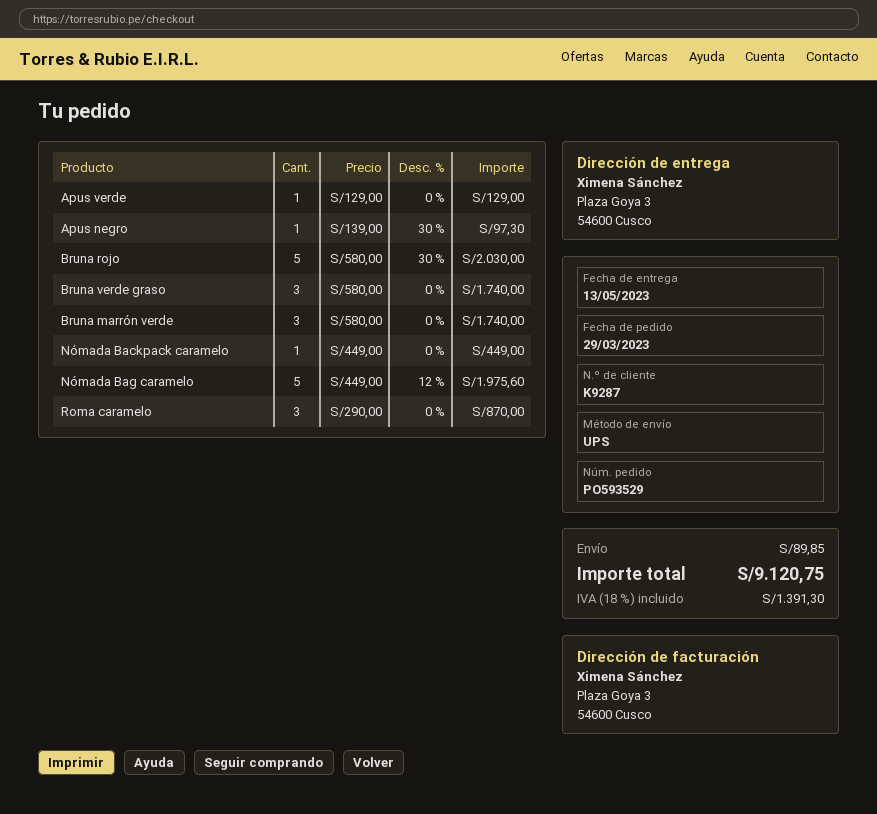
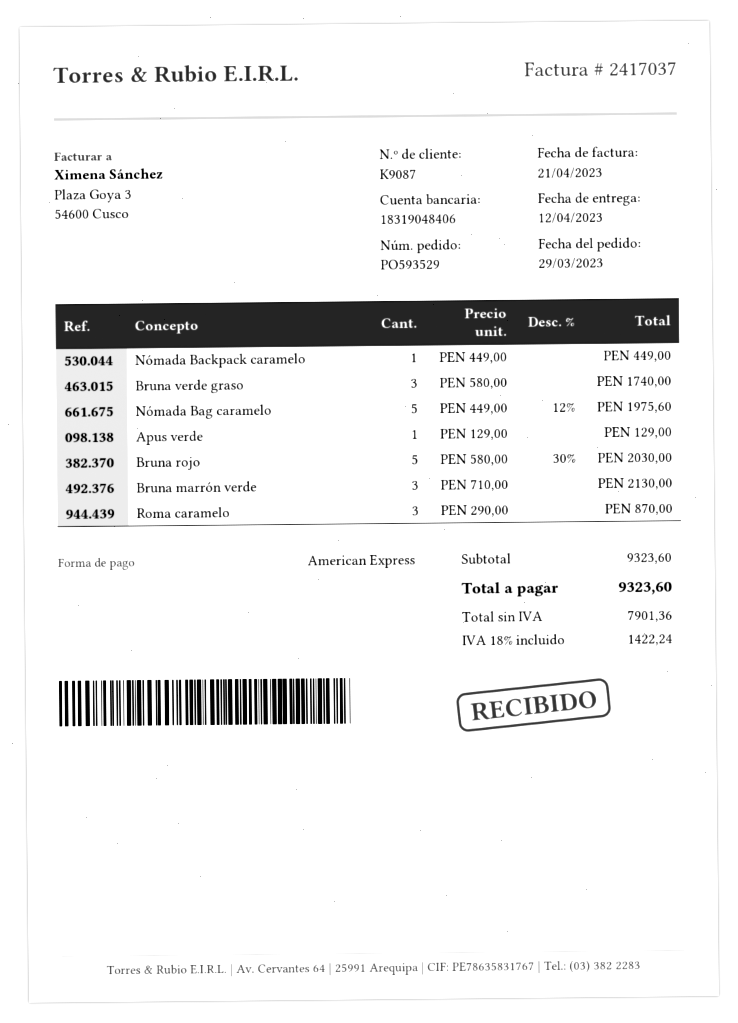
delivery date: 2023-05-13 -> 2023-04-12
customer number: K9287 -> K9087
Apus negro: 1 x 139.00 - 30% = 97.30 -> none
Bruna marrón verde: 3 x 580.00 = 1740.00 -> 3 x 710.00 = 2130.00
shipping: 89.85 -> none
tax: 18% = 1391.30 -> 18% = 1422.24
total: 9120.75 -> 9323.60

